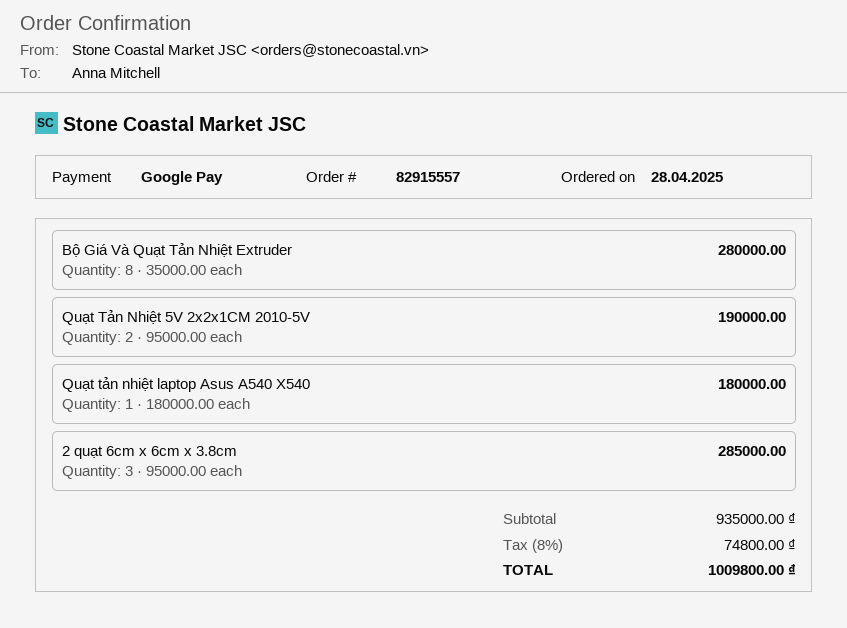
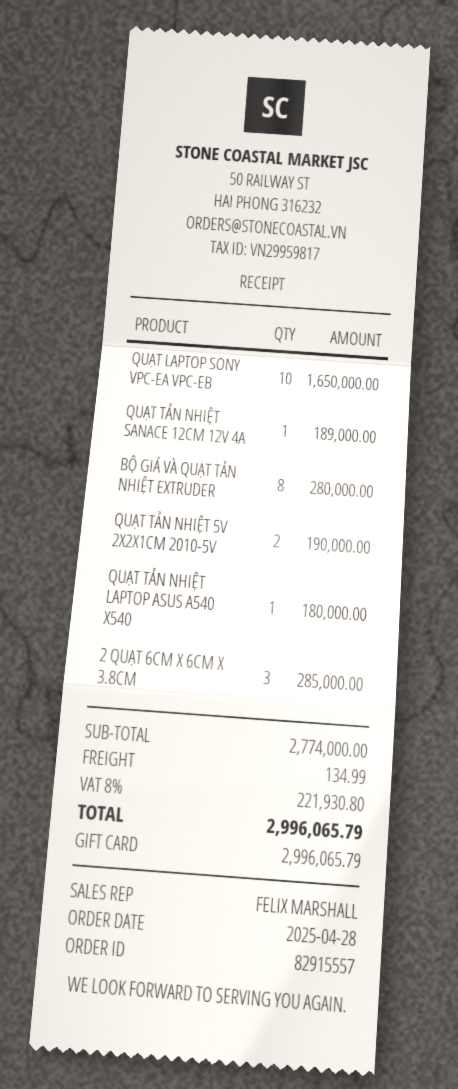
payment method: Google Pay -> gift card
QUẠT LAPTOP SONY VPC-EA VPC-EB: none -> 10 for 1650000.00
QUẠT TẢN NHIỆT SANACE 12CM 12V 4A: none -> 1 for 189000.00
subtotal: 935000.00 -> 2774000.00
shipping: none -> 134.99
tax: 8% = 74800.00 -> 8% = 221930.80
total: 1009800.00 -> 2996065.79

